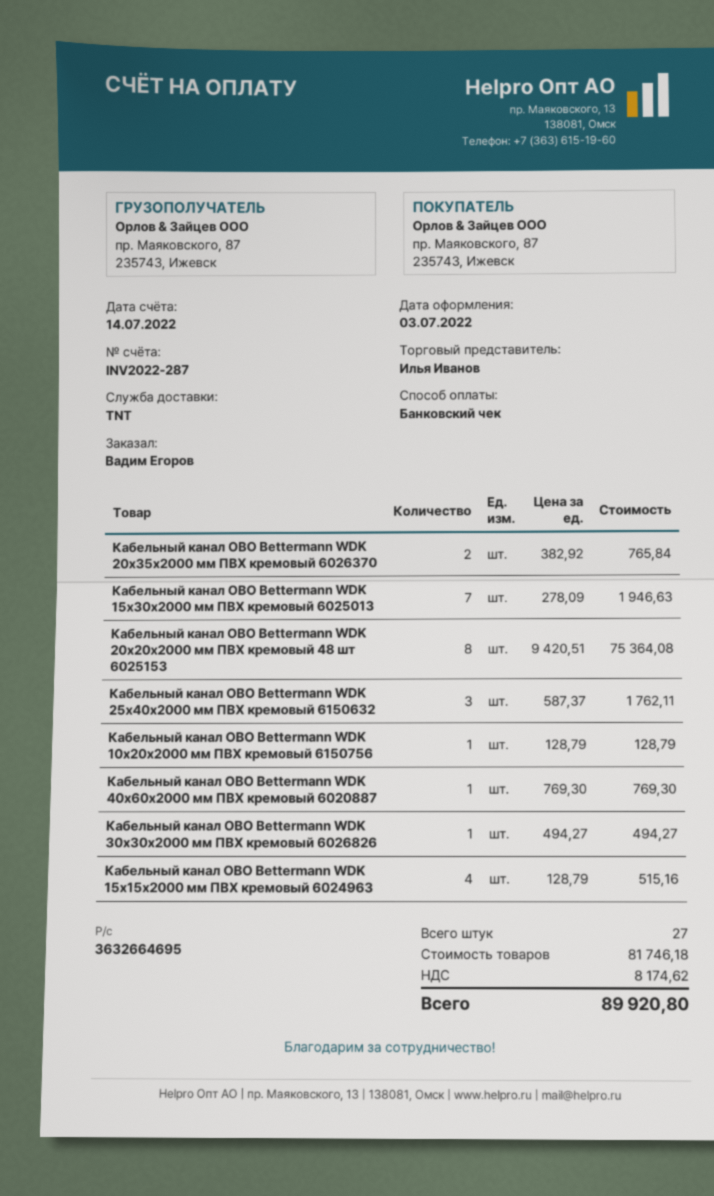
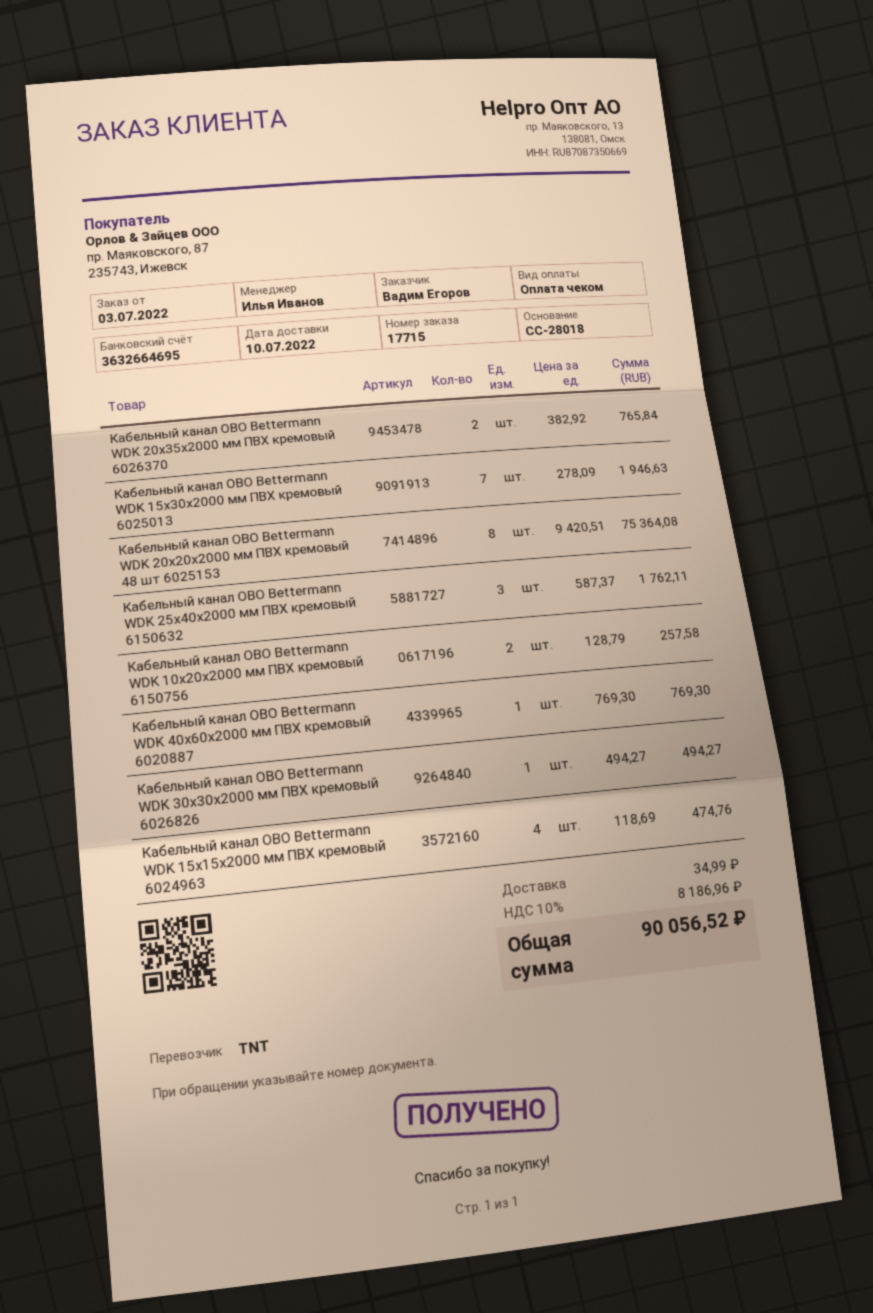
Кабельный канал OBO Bettermann WDK 10x20x2000 мм ПВХ кремовый 6150756: 1 x 128.79 = 128.79 -> 2 x 128.79 = 257.58
Кабельный канал OBO Bettermann WDK 15x15x2000 мм ПВХ кремовый 6024963: 4 x 128.79 = 515.16 -> 4 x 118.69 = 474.76
shipping: none -> 34.99
tax: 8174.62 -> 8186.96
total: 89920.80 -> 90056.52

